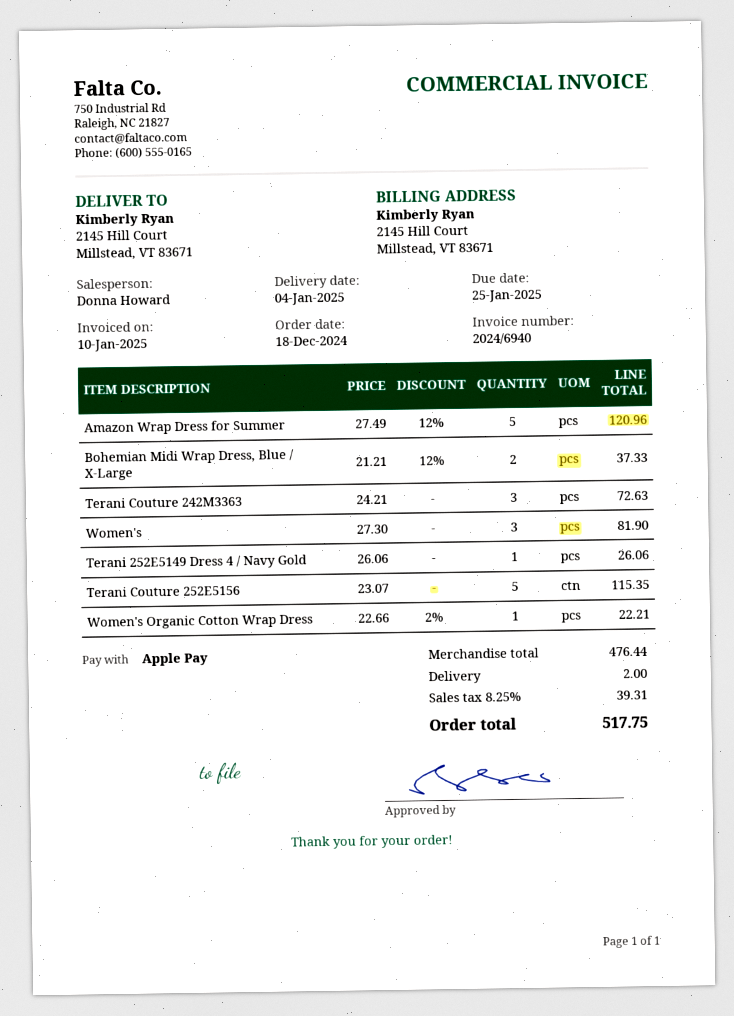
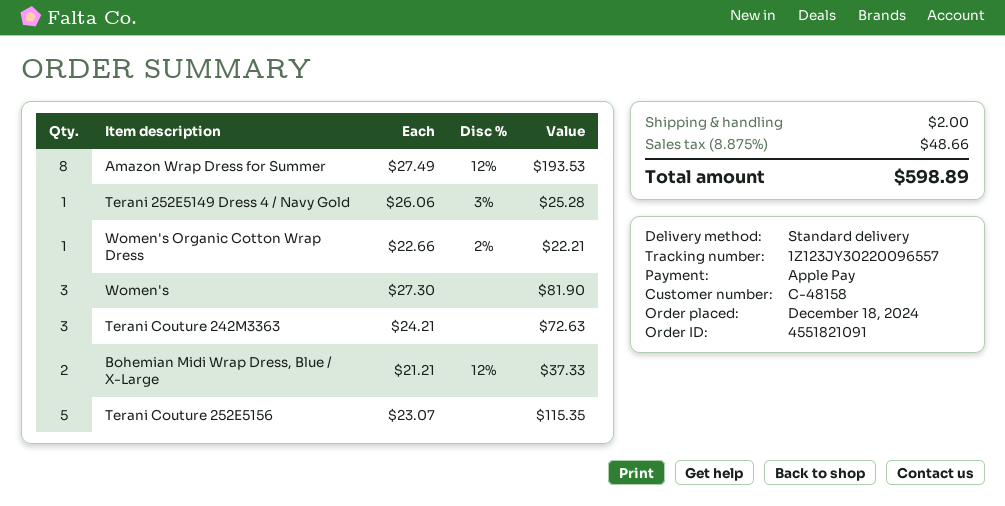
Amazon Wrap Dress for Summer: 5 x 27.49 - 12% = 120.96 -> 8 x 27.49 - 12% = 193.53
Terani 252E5149 Dress 4 / Navy Gold: 1 x 26.06 = 26.06 -> 1 x 26.06 - 3% = 25.28
tax: 8.25% = 39.31 -> 8.875% = 48.66
total: 517.75 -> 598.89

